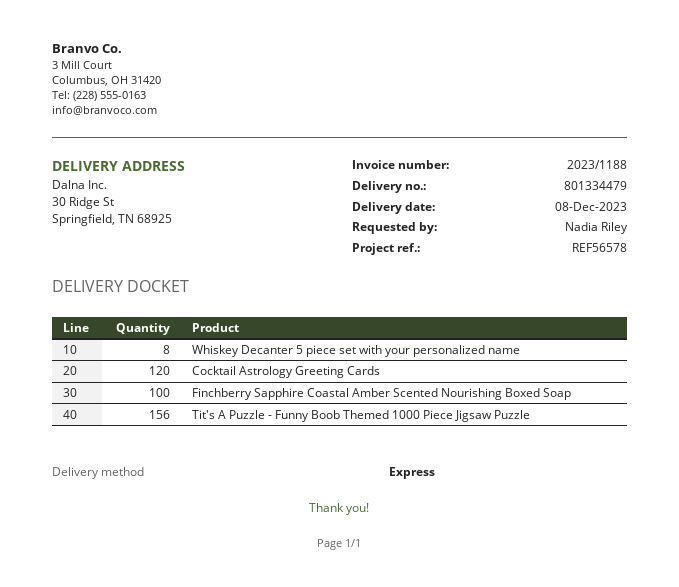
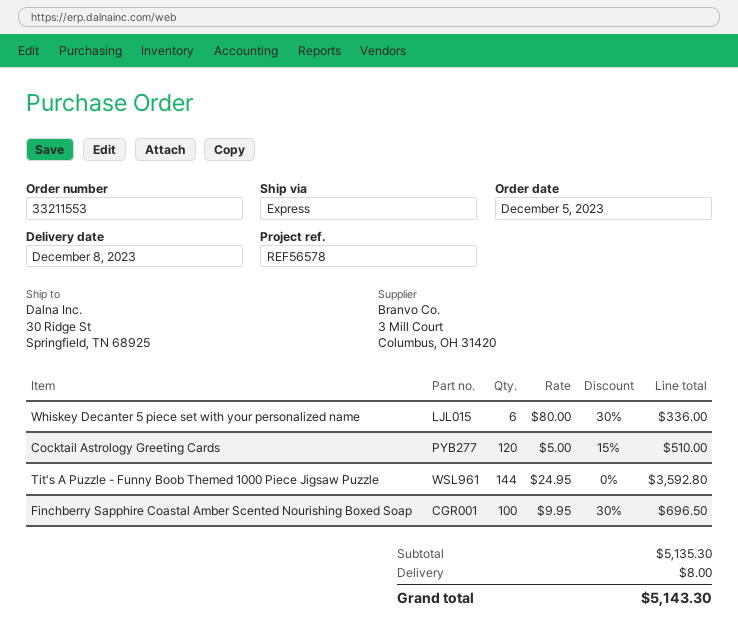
Whiskey Decanter 5 piece set with your personalized name: 8 -> 6
Tit's A Puzzle - Funny Boob Themed 1000 Piece Jigsaw Puzzle: 156 -> 144

